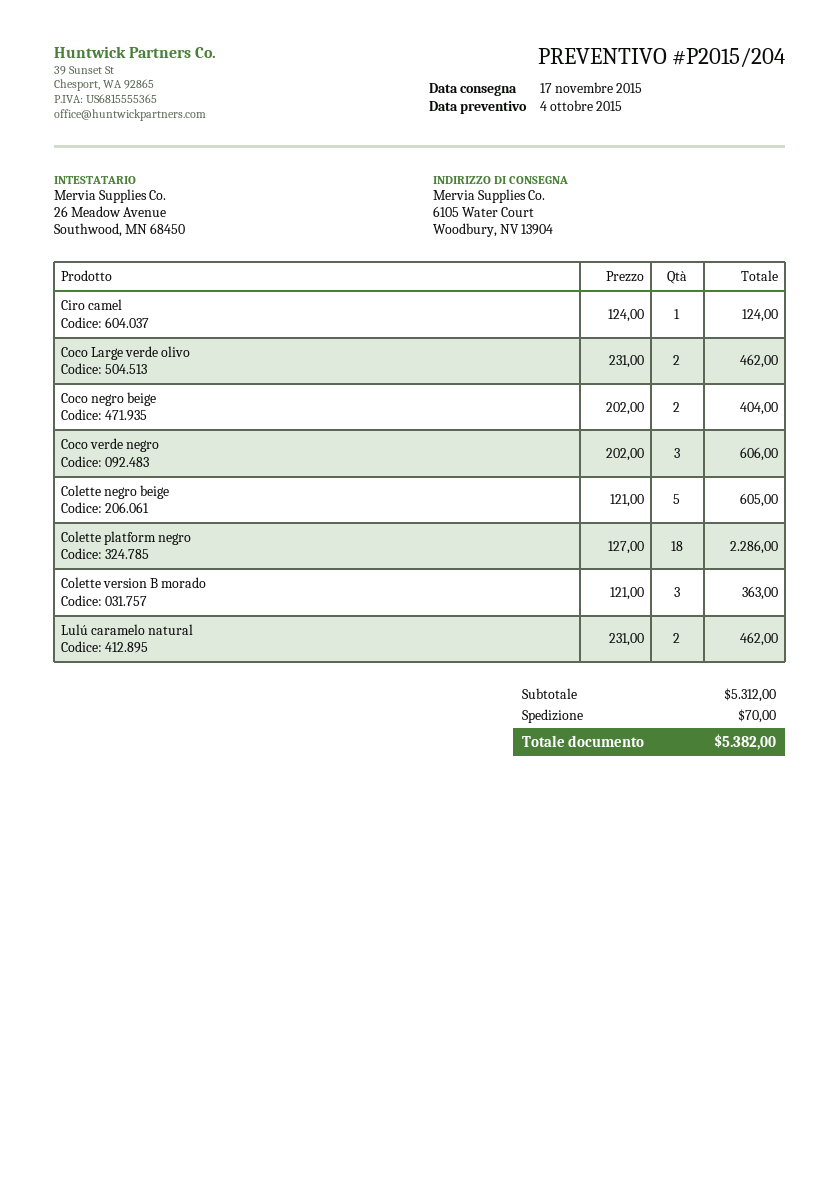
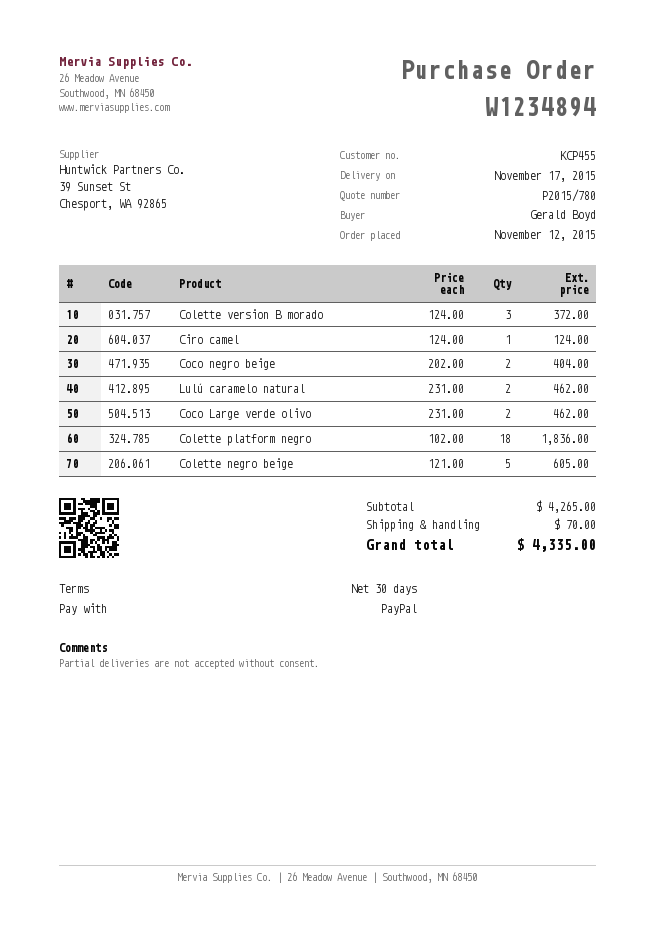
quote number: P2015/204 -> P2015/780
Coco verde negro: 3 x 202.00 = 606.00 -> none
Colette platform negro: 18 x 127.00 = 2286.00 -> 18 x 102.00 = 1836.00
Colette version B morado: 3 x 121.00 = 363.00 -> 3 x 124.00 = 372.00
subtotal: 5312.00 -> 4265.00
total: 5382.00 -> 4335.00

